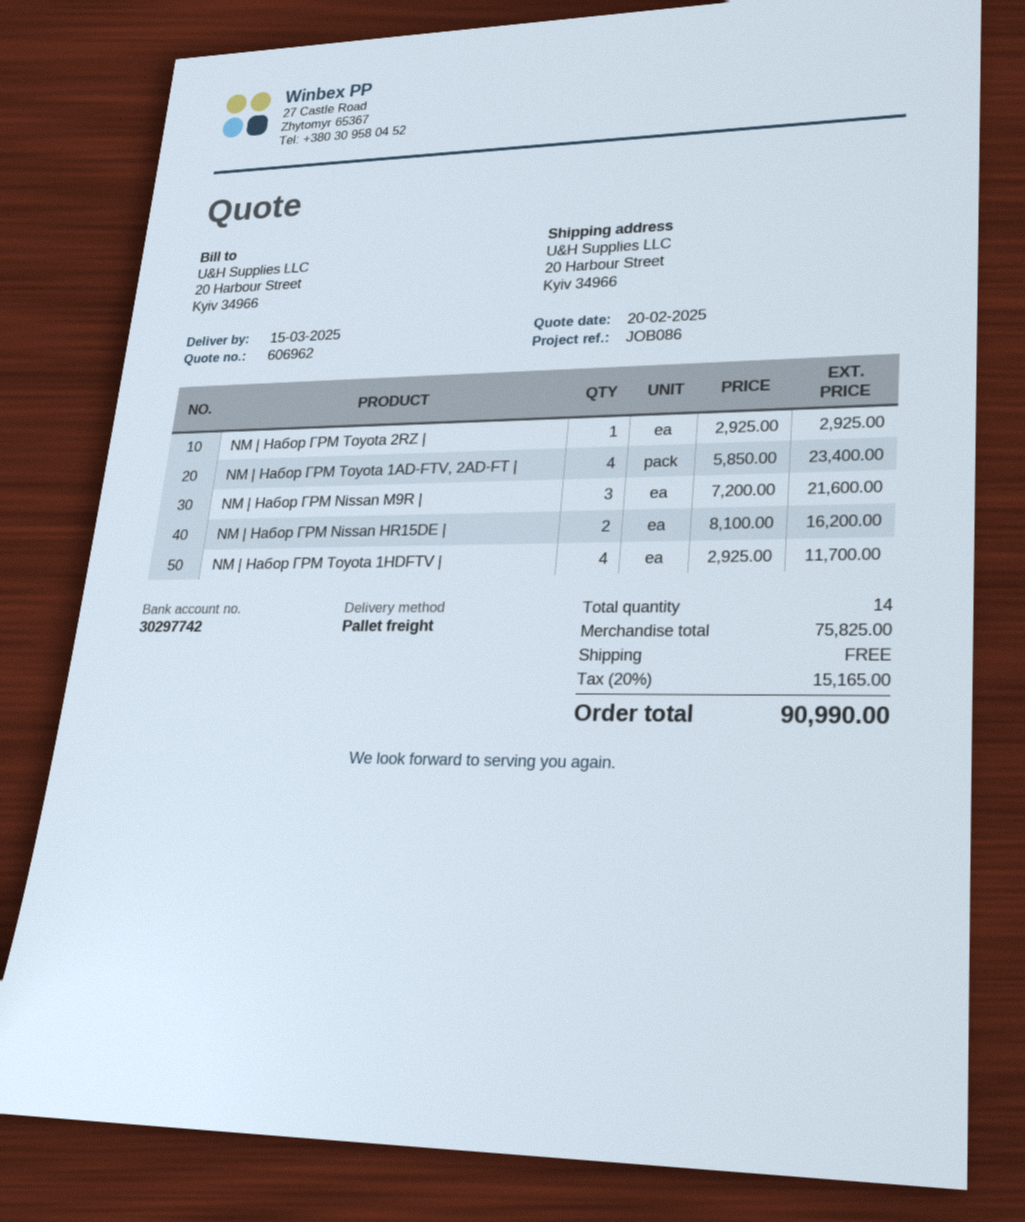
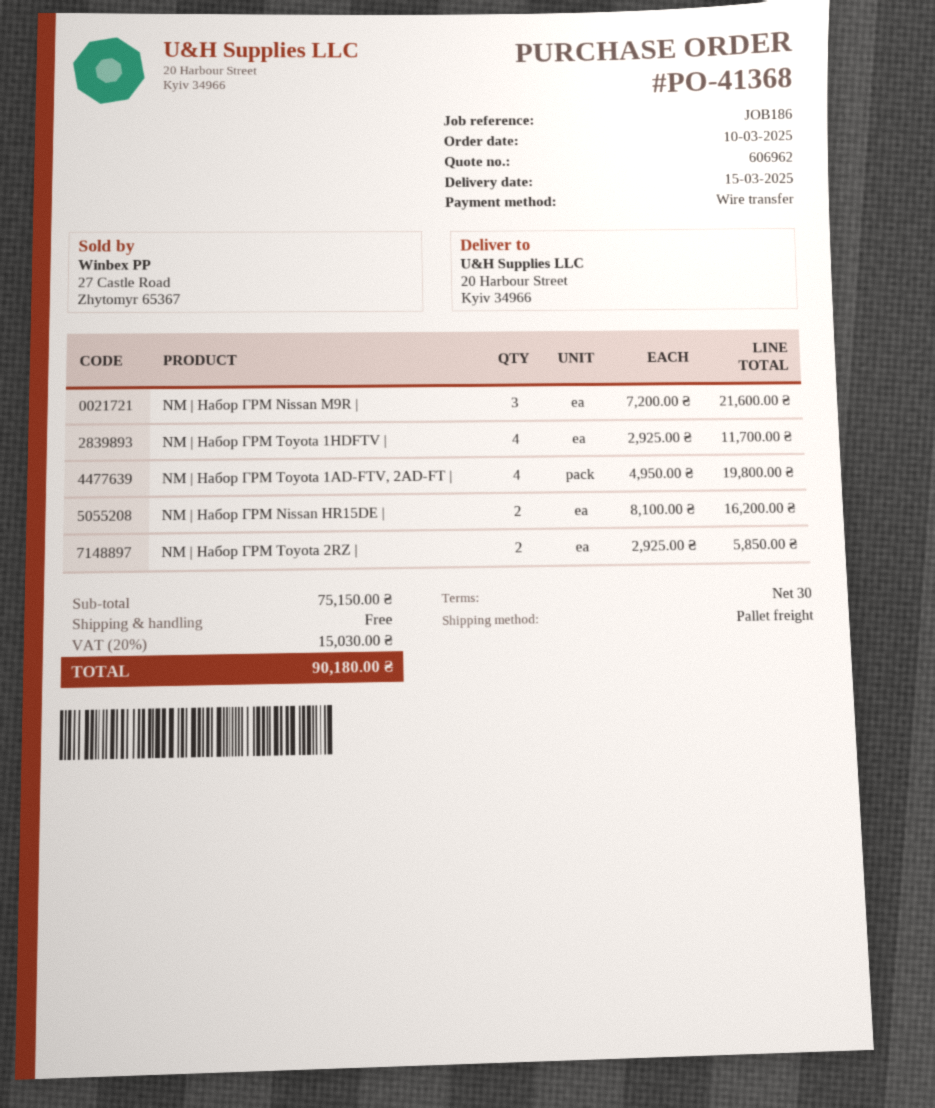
reference: JOB086 -> JOB186
NM | Набор ГРМ Toyota 2RZ |: 1 x 2925.00 = 2925.00 -> 2 x 2925.00 = 5850.00
NM | Набор ГРМ Toyota 1AD-FTV, 2AD-FT |: 4 x 5850.00 = 23400.00 -> 4 x 4950.00 = 19800.00
subtotal: 75825.00 -> 75150.00
tax: 20% = 15165.00 -> 20% = 15030.00
total: 90990.00 -> 90180.00

